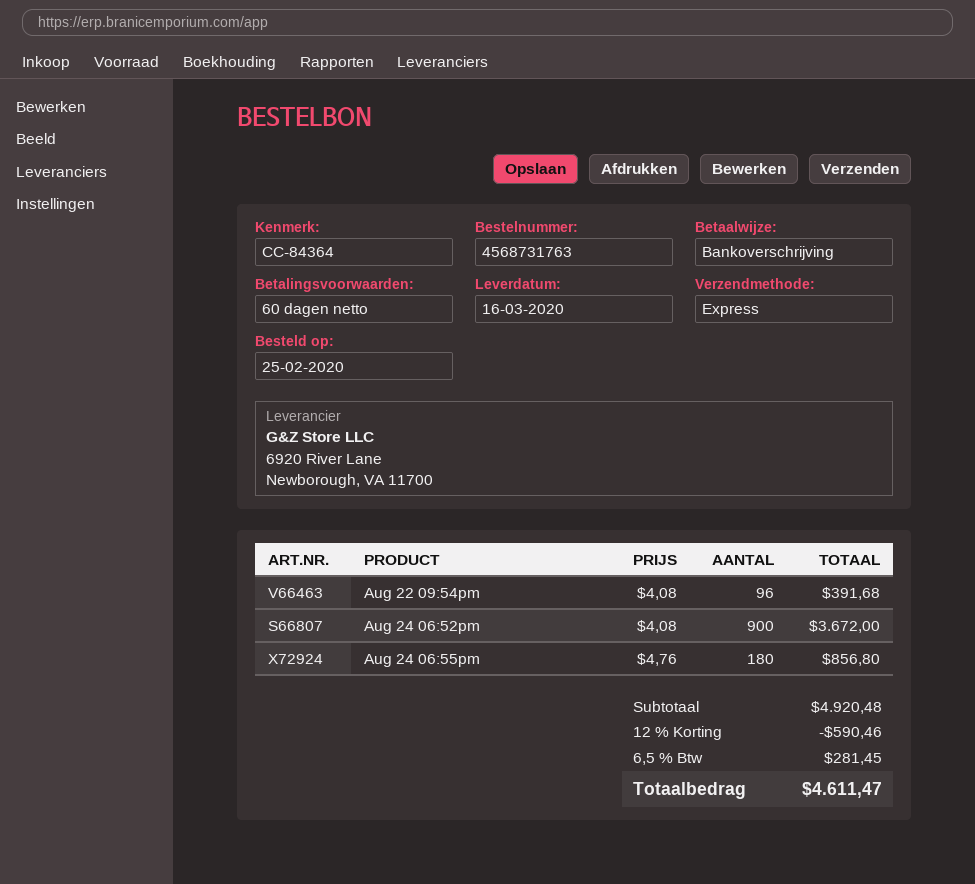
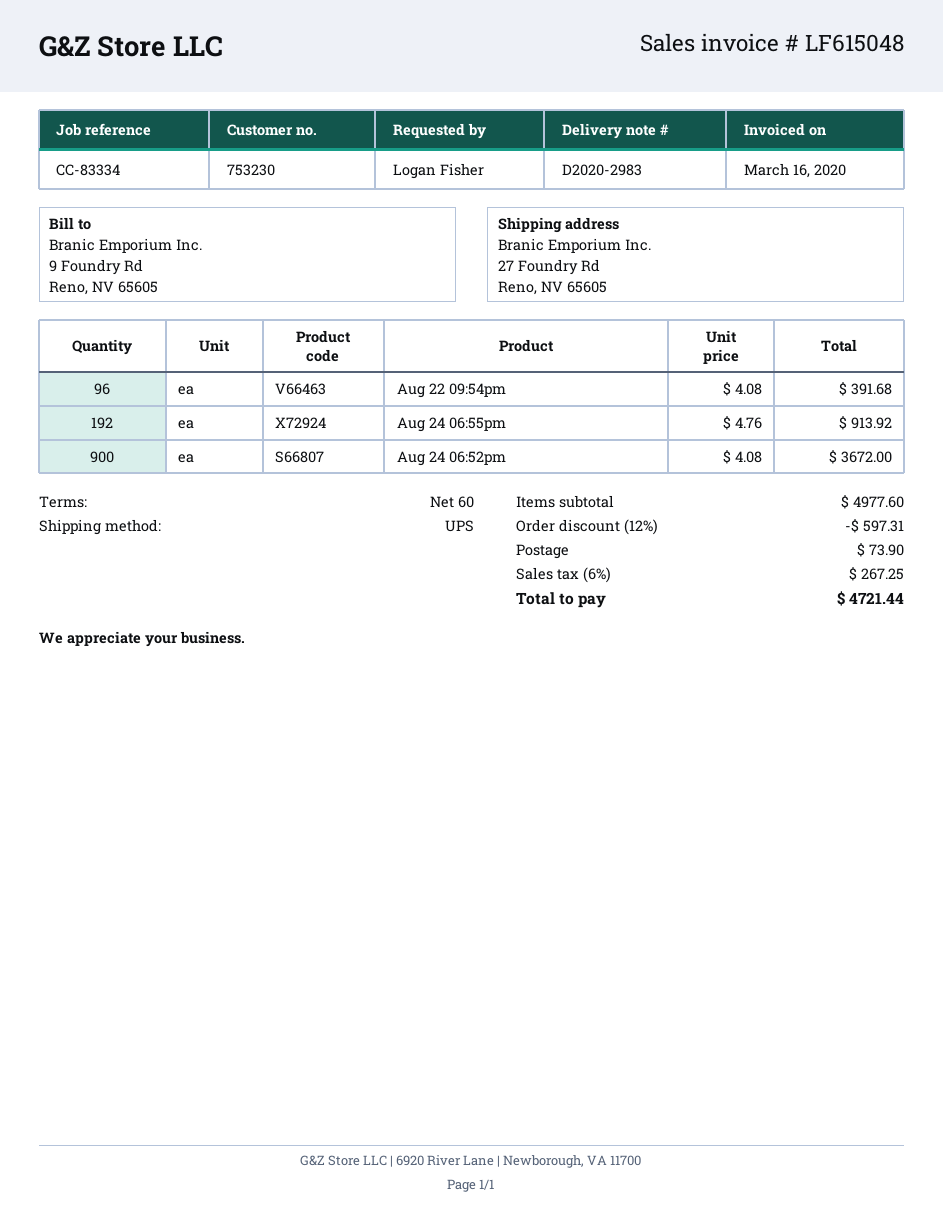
reference: CC-84364 -> CC-83334
shipping method: express -> UPS
Aug 24 06:55pm: 180 x 4.76 = 856.80 -> 192 x 4.76 = 913.92
subtotal: 4920.48 -> 4977.60
discount: 12% = 590.46 -> 12% = 597.31
shipping: none -> 73.90
tax: 6.5% = 281.45 -> 6% = 267.25
total: 4611.47 -> 4721.44

